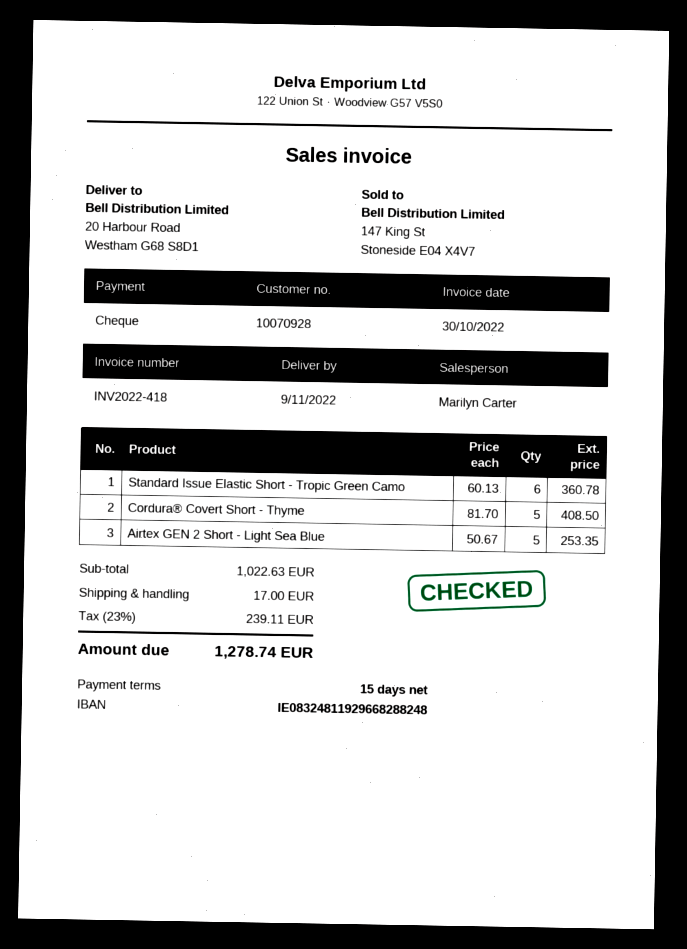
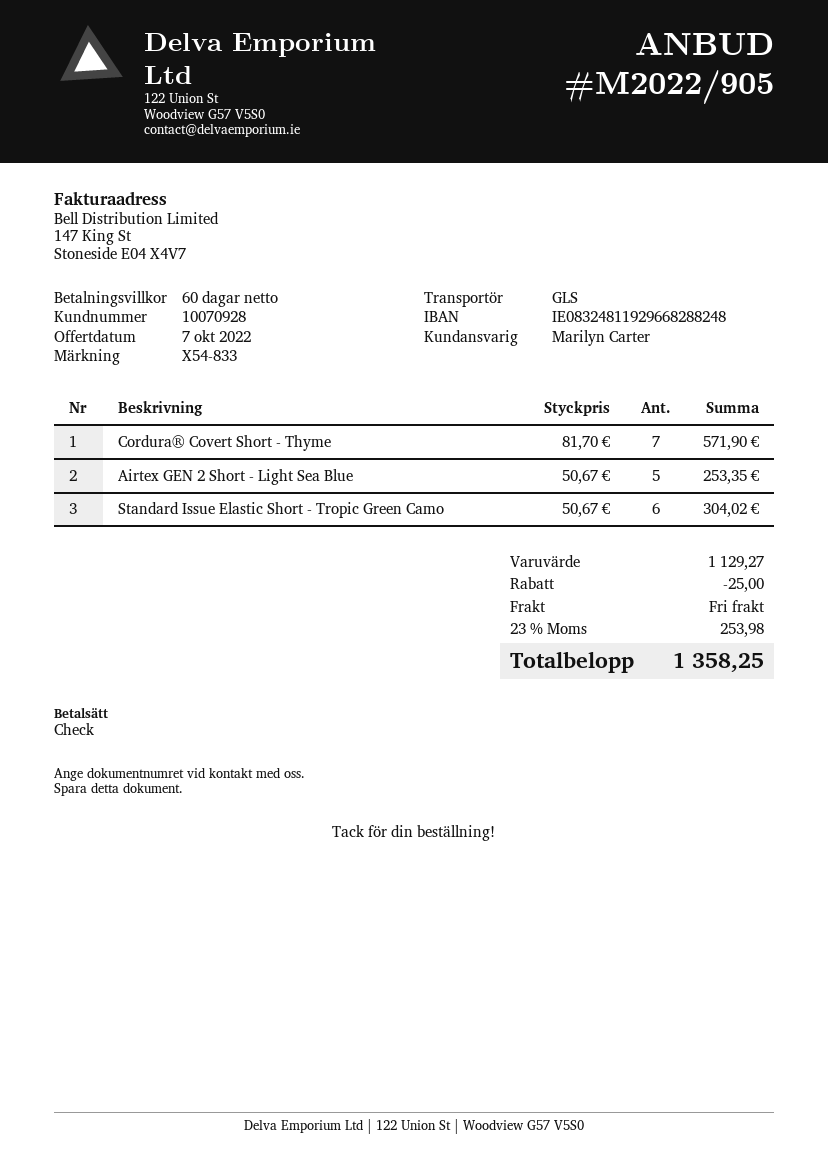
payment terms: 15 days -> 60 days
Standard Issue Elastic Short - Tropic Green Camo: 6 x 60.13 = 360.78 -> 6 x 50.67 = 304.02
Cordura® Covert Short - Thyme: 5 x 81.70 = 408.50 -> 7 x 81.70 = 571.90
subtotal: 1022.63 -> 1129.27
discount: none -> 25.00
shipping: 17.00 -> 0.00
tax: 23% = 239.11 -> 23% = 253.98
total: 1278.74 -> 1358.25

